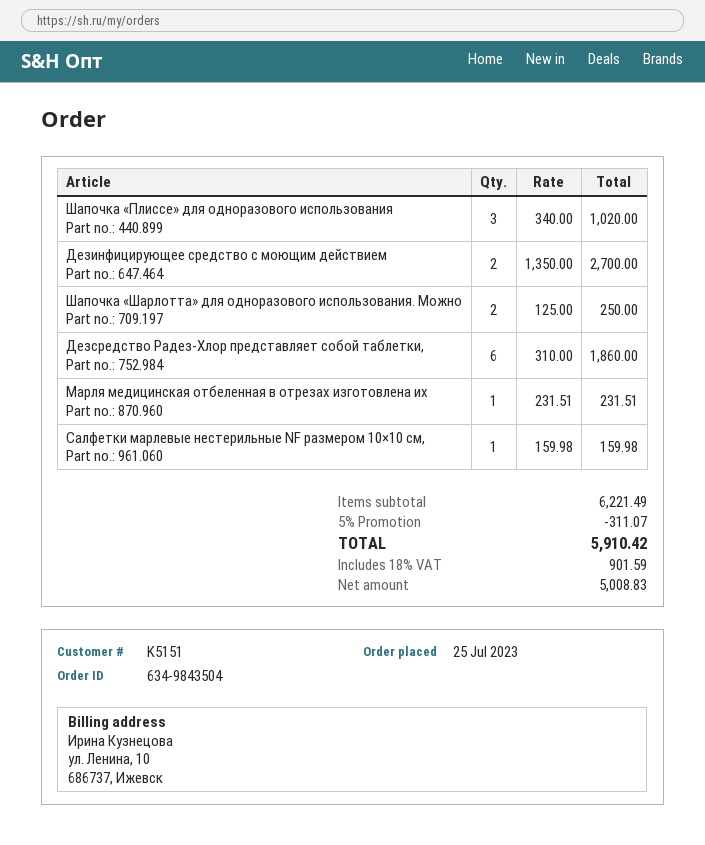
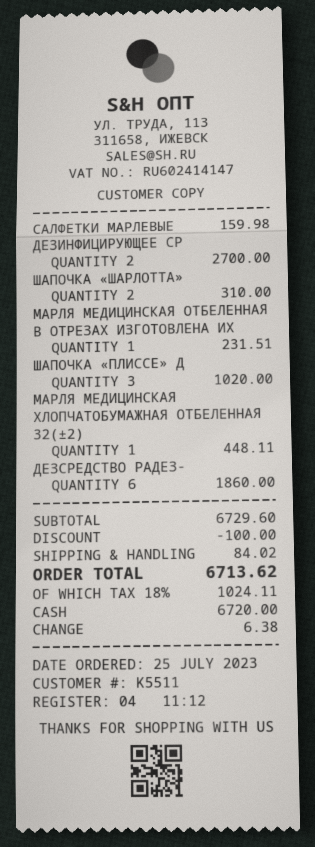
customer number: K5151 -> K5511
Шапочка «Шарлотта» для одноразового использования. Можно: 2 for 250.00 -> 2 for 310.00
МАРЛЯ МЕДИЦИНСКАЯ ХЛОПЧАТОБУМАЖНАЯ ОТБЕЛЕННАЯ 32(±2): none -> 1 for 448.11
subtotal: 6221.49 -> 6729.60
discount: 311.07 -> 100.00
shipping: none -> 84.02
tax: 18% = 901.59 -> 18% = 1024.11
total: 5910.42 -> 6713.62

